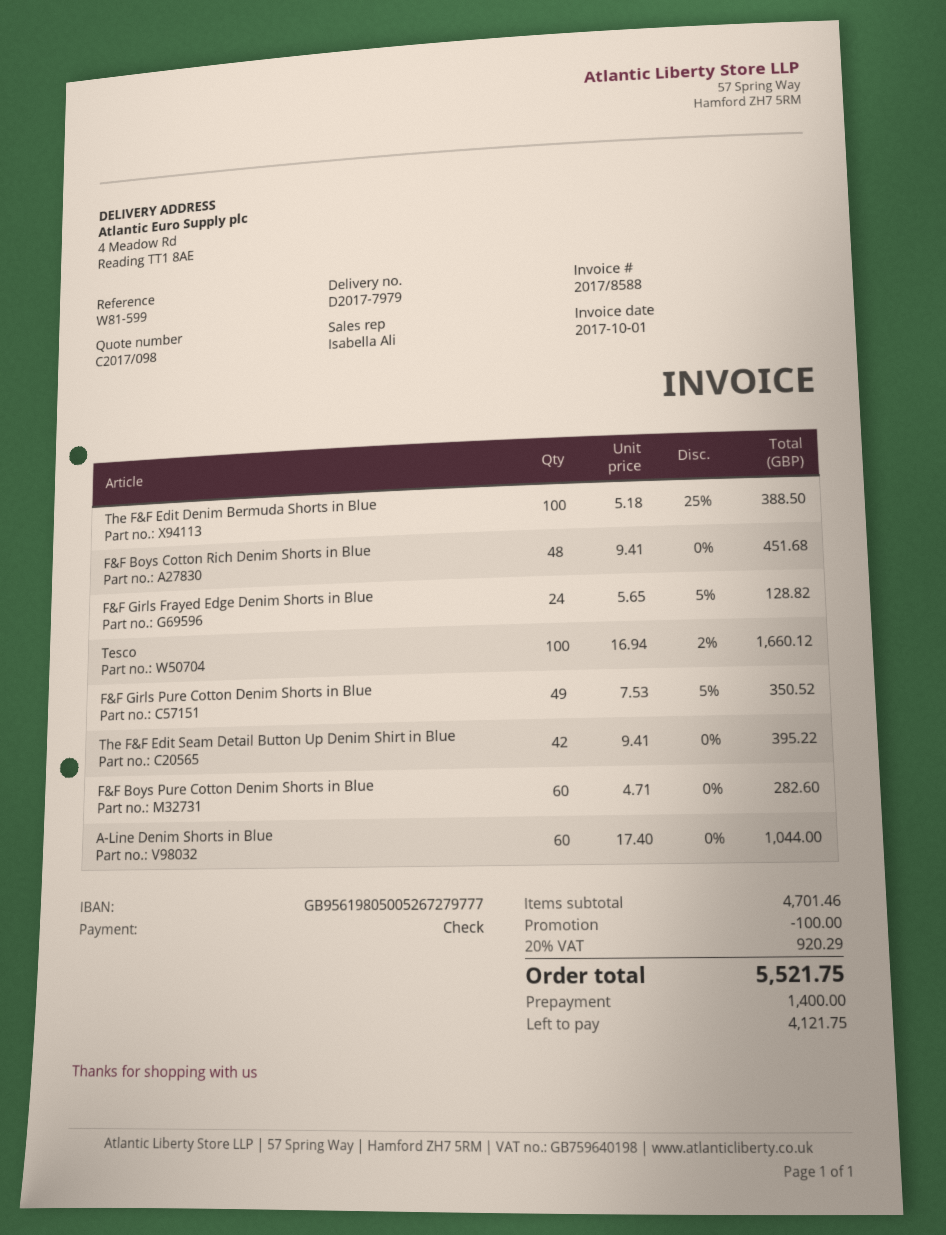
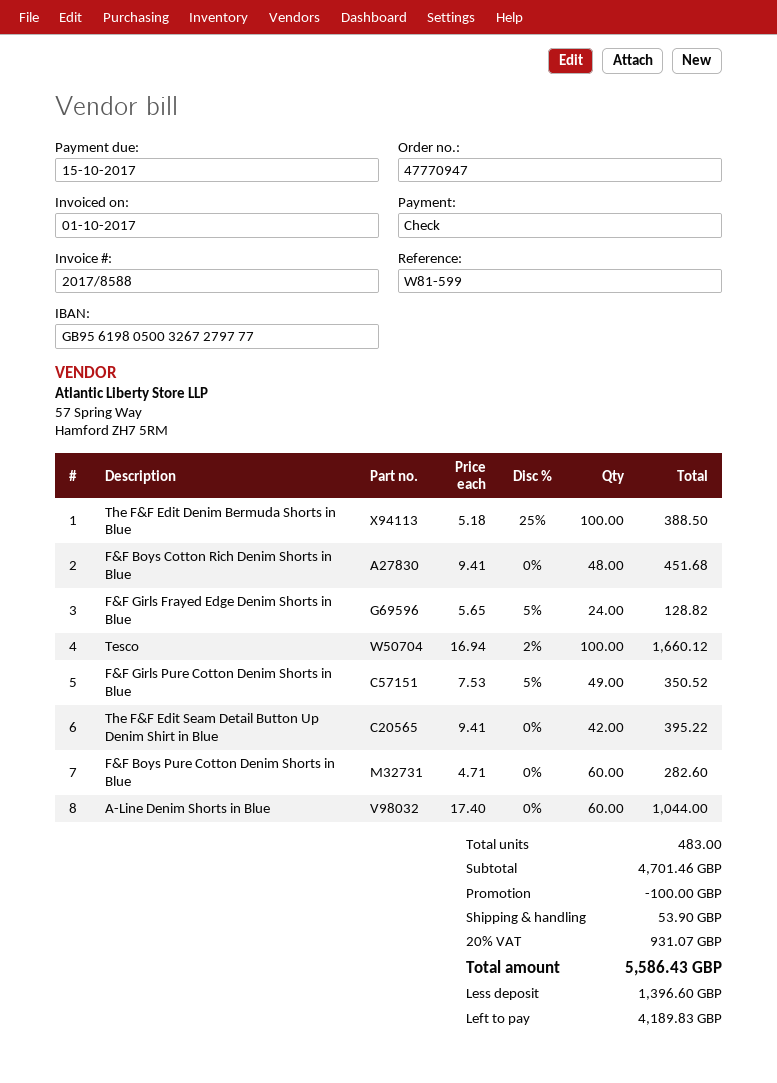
bank account: GB95619805005267279777 -> GB95619805003267279777
shipping: none -> 53.90
tax: 20% = 920.29 -> 20% = 931.07
total: 5521.75 -> 5586.43
deposit: 1400.00 -> 1396.60
balance: 4121.75 -> 4189.83

